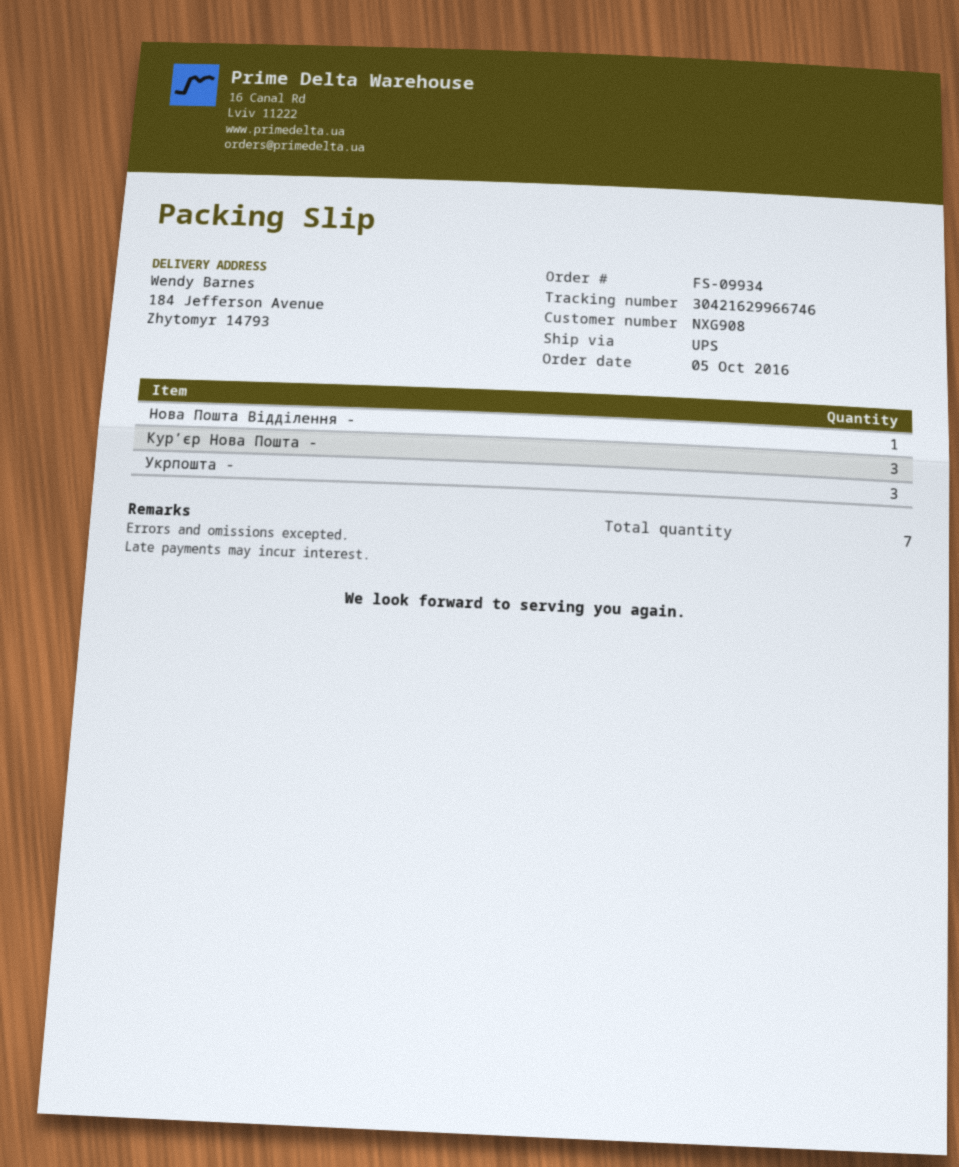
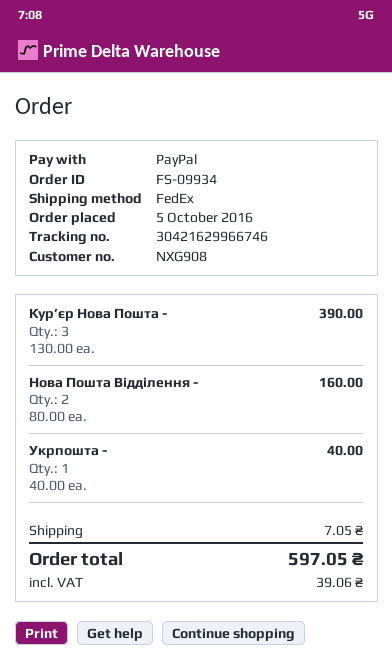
shipping method: UPS -> FedEx
Нова Пошта Відділення -: 1 -> 2
Укрпошта -: 3 -> 1

